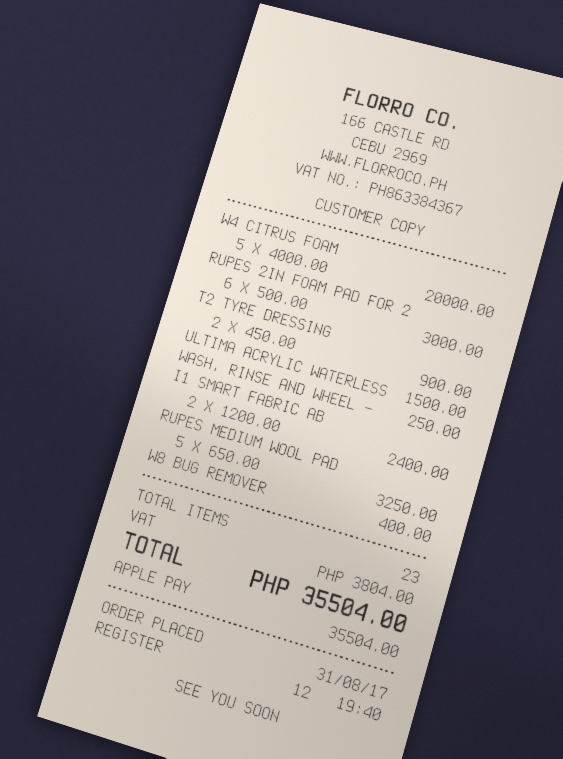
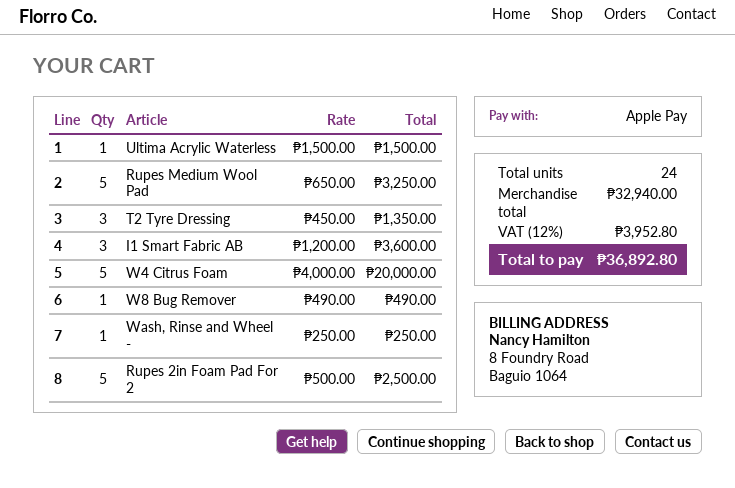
RUPES 2IN FOAM PAD FOR 2: 6 x 500.00 = 3000.00 -> 5 x 500.00 = 2500.00
T2 TYRE DRESSING: 2 x 450.00 = 900.00 -> 3 x 450.00 = 1350.00
I1 SMART FABRIC AB: 2 x 1200.00 = 2400.00 -> 3 x 1200.00 = 3600.00
W8 BUG REMOVER: 1 x 400.00 = 400.00 -> 1 x 490.00 = 490.00
total quantity: 23 -> 24
tax: 3804.00 -> 3952.80
total: 35504.00 -> 36892.80

